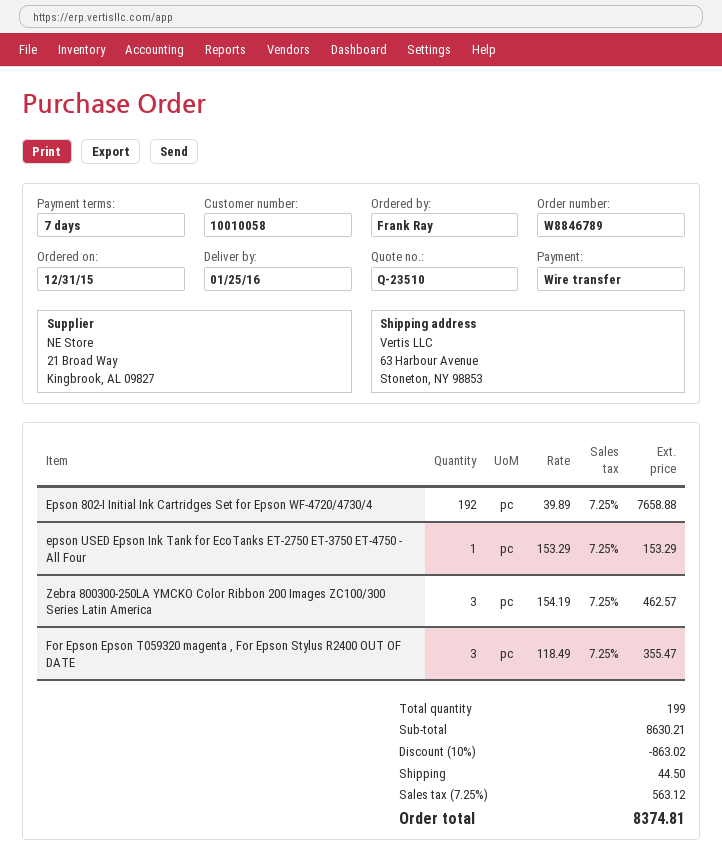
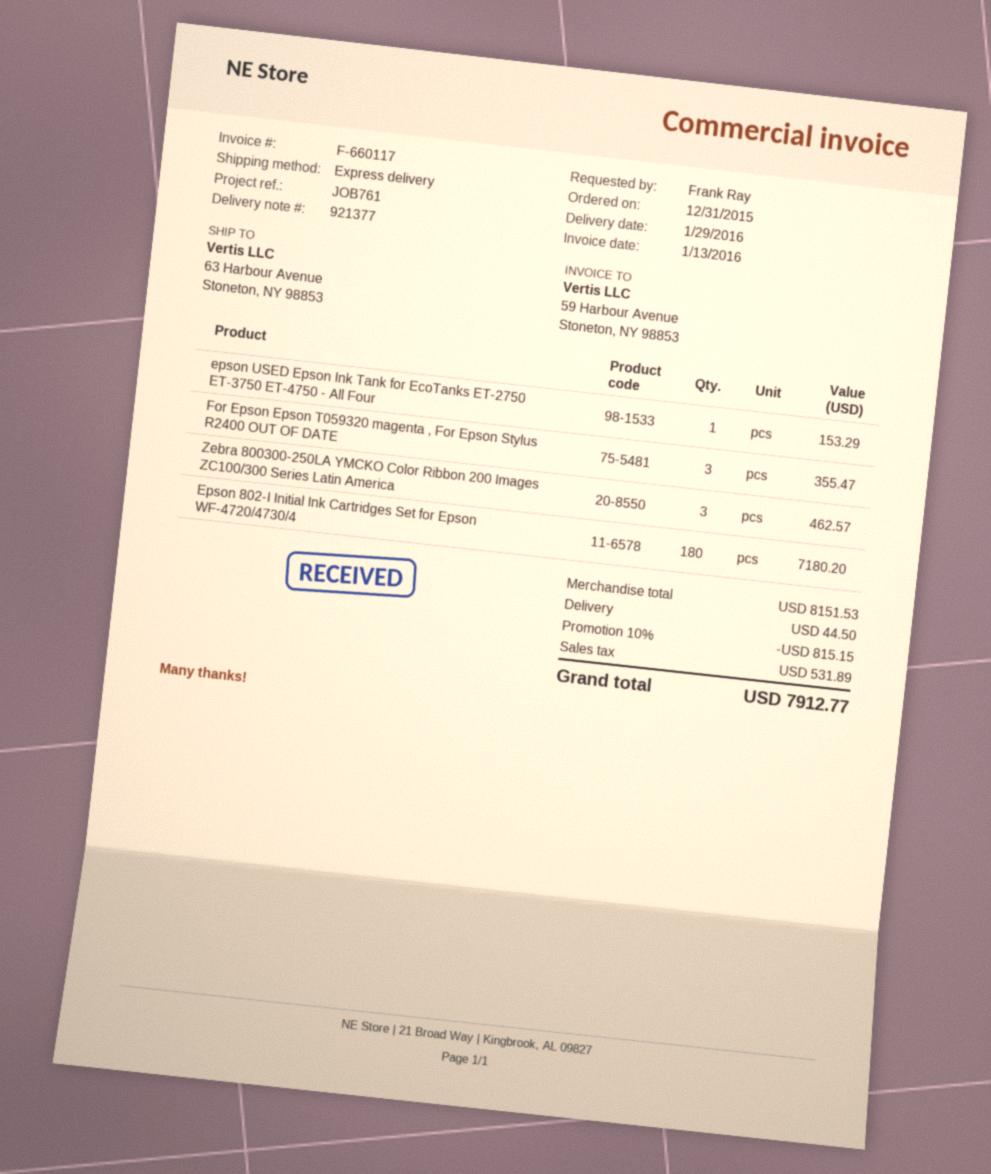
delivery date: 2016-01-25 -> 2016-01-29
Epson 802-I Initial Ink Cartridges Set for Epson WF-4720/4730/4: 192 for 7658.88 -> 180 for 7180.20
subtotal: 8630.21 -> 8151.53
discount: 10% = 863.02 -> 10% = 815.15
tax: 563.12 -> 531.89
total: 8374.81 -> 7912.77

